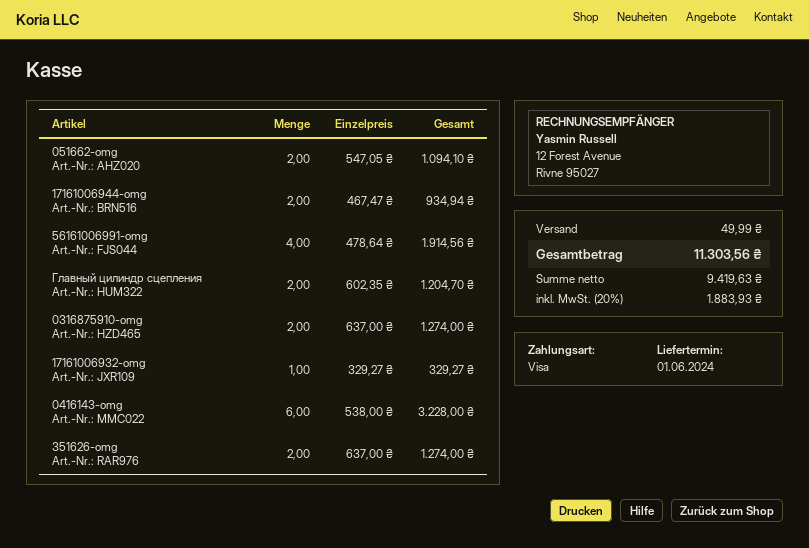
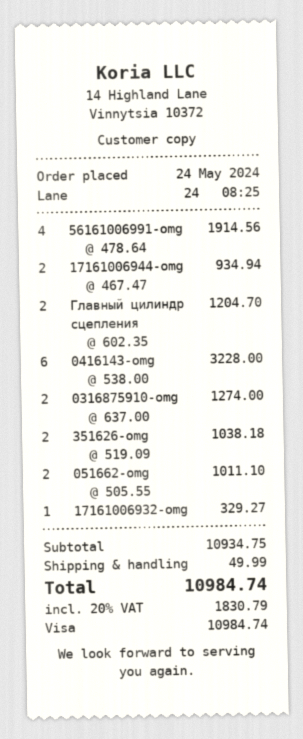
051662-omg: 2 x 547.05 = 1094.10 -> 2 x 505.55 = 1011.10
351626-omg: 2 x 637.00 = 1274.00 -> 2 x 519.09 = 1038.18
tax: 20% = 1883.93 -> 20% = 1830.79
total: 11303.56 -> 10984.74

